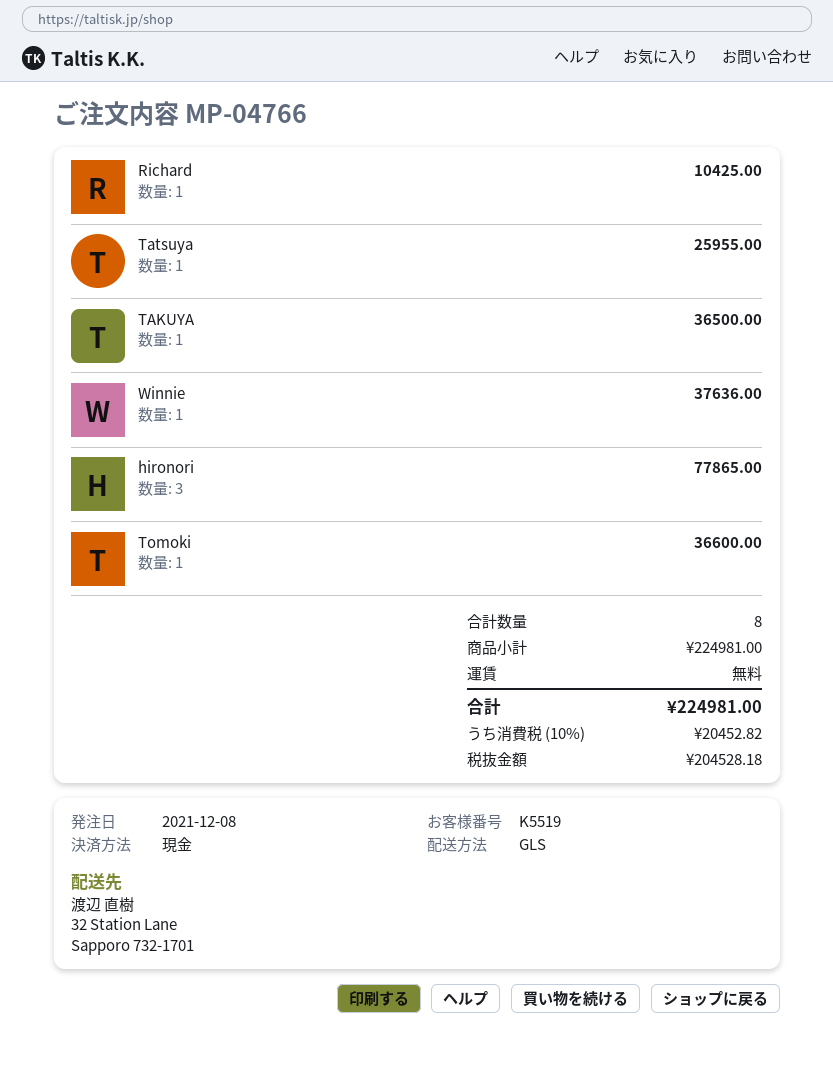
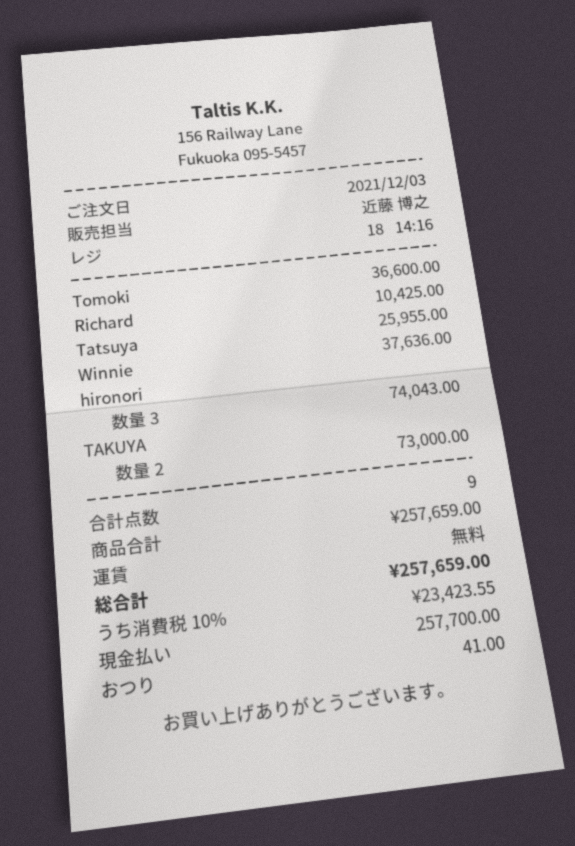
order date: 2021-12-08 -> 2021-12-03
TAKUYA: 1 for 36500.00 -> 2 for 73000.00
hironori: 3 for 77865.00 -> 3 for 74043.00
total quantity: 8 -> 9
subtotal: 224981.00 -> 257659.00
tax: 10% = 20452.82 -> 10% = 23423.55
total: 224981.00 -> 257659.00

